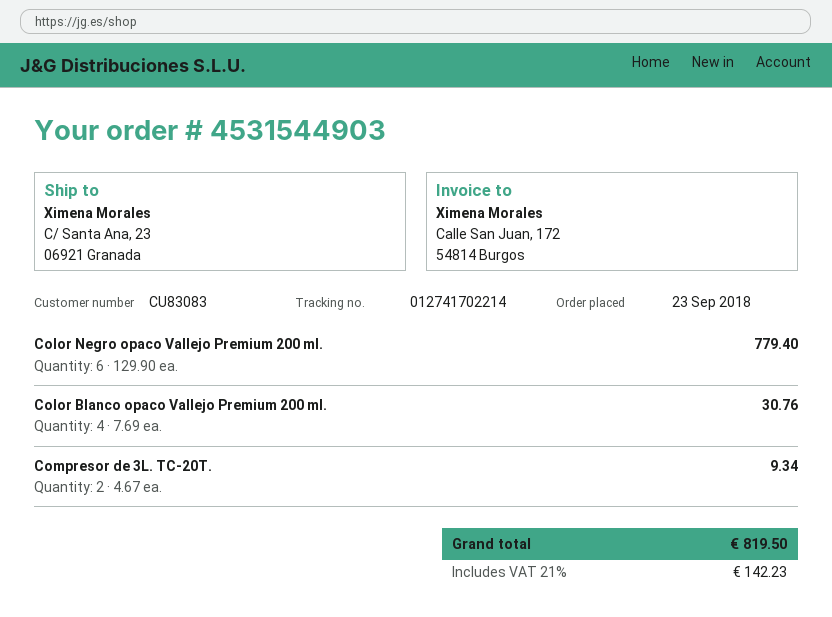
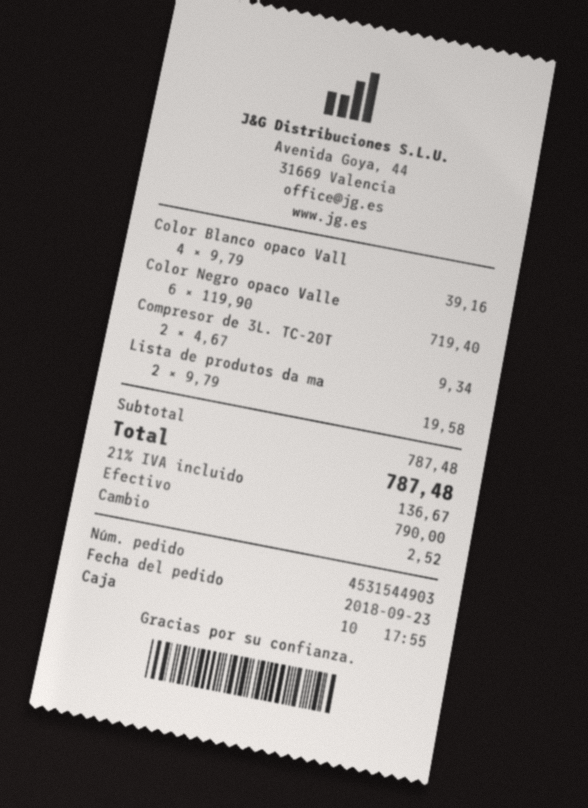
Color Negro opaco Vallejo Premium 200 ml.: 6 x 129.90 = 779.40 -> 6 x 119.90 = 719.40
Color Blanco opaco Vallejo Premium 200 ml.: 4 x 7.69 = 30.76 -> 4 x 9.79 = 39.16
Lista de produtos da ma: none -> 2 x 9.79 = 19.58
tax: 21% = 142.23 -> 21% = 136.67
total: 819.50 -> 787.48

